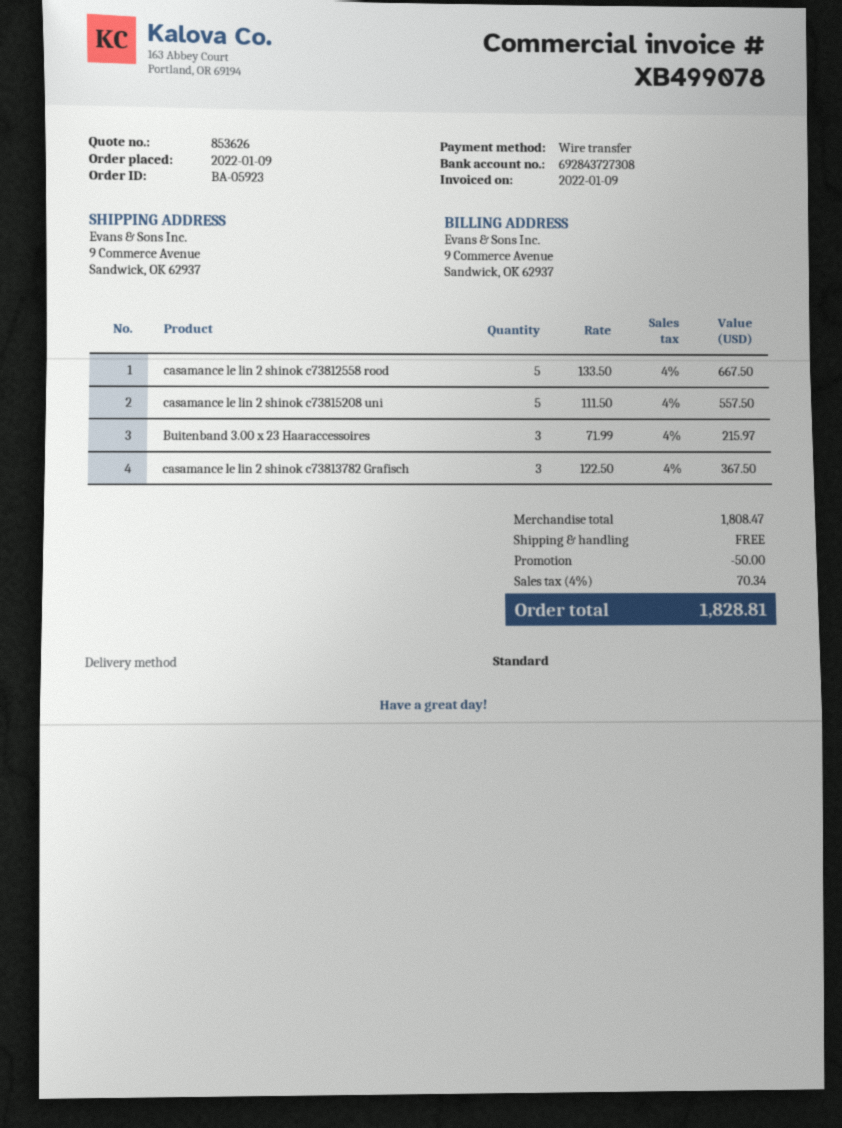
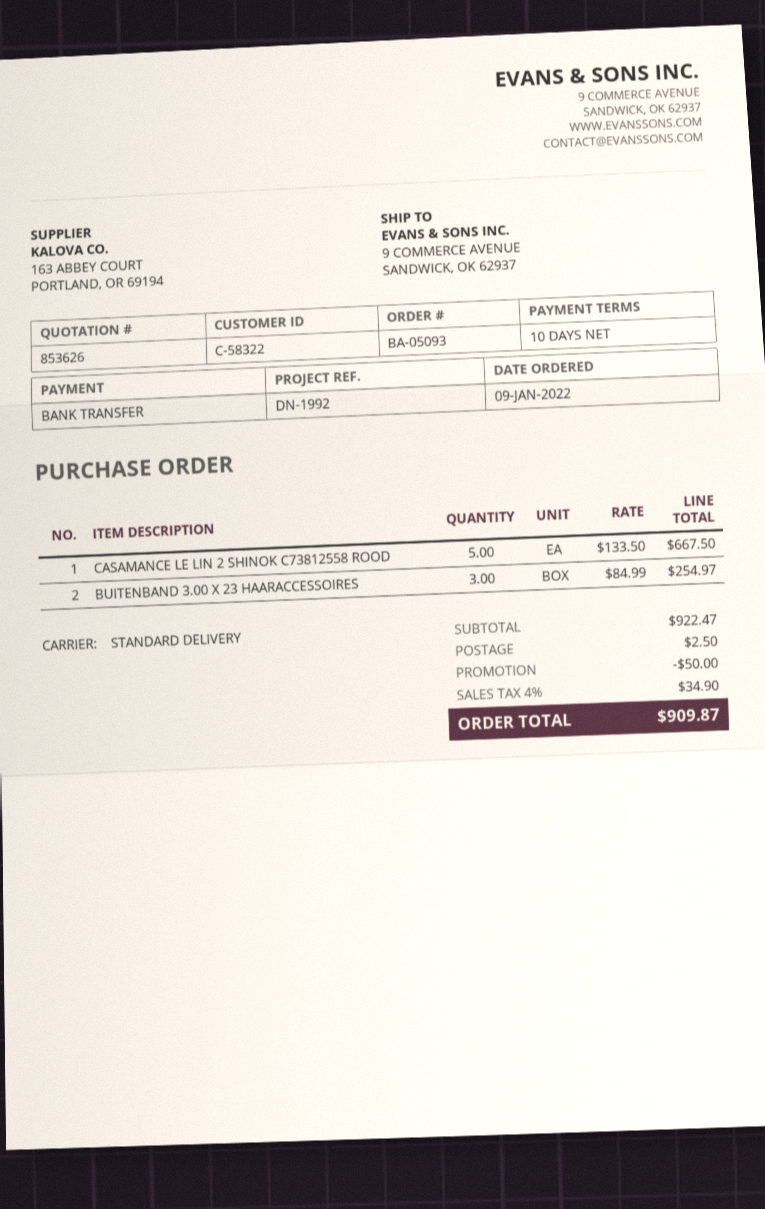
order number: BA-05923 -> BA-05093
casamance le lin 2 shinok c73815208 uni: 5 x 111.50 = 557.50 -> none
Buitenband 3.00 x 23 Haaraccessoires: 3 x 71.99 = 215.97 -> 3 x 84.99 = 254.97
casamance le lin 2 shinok c73813782 Grafisch: 3 x 122.50 = 367.50 -> none
subtotal: 1808.47 -> 922.47
shipping: 0.00 -> 2.50
tax: 4% = 70.34 -> 4% = 34.90
total: 1828.81 -> 909.87

